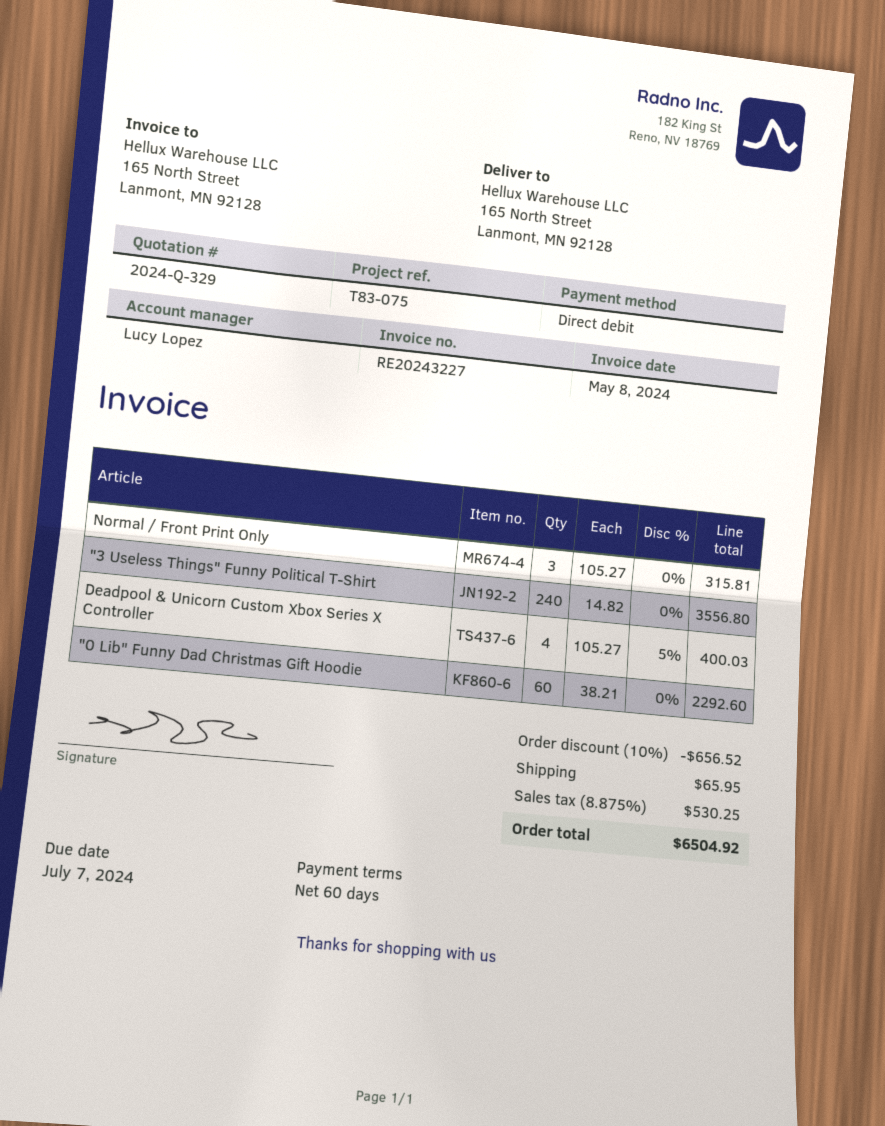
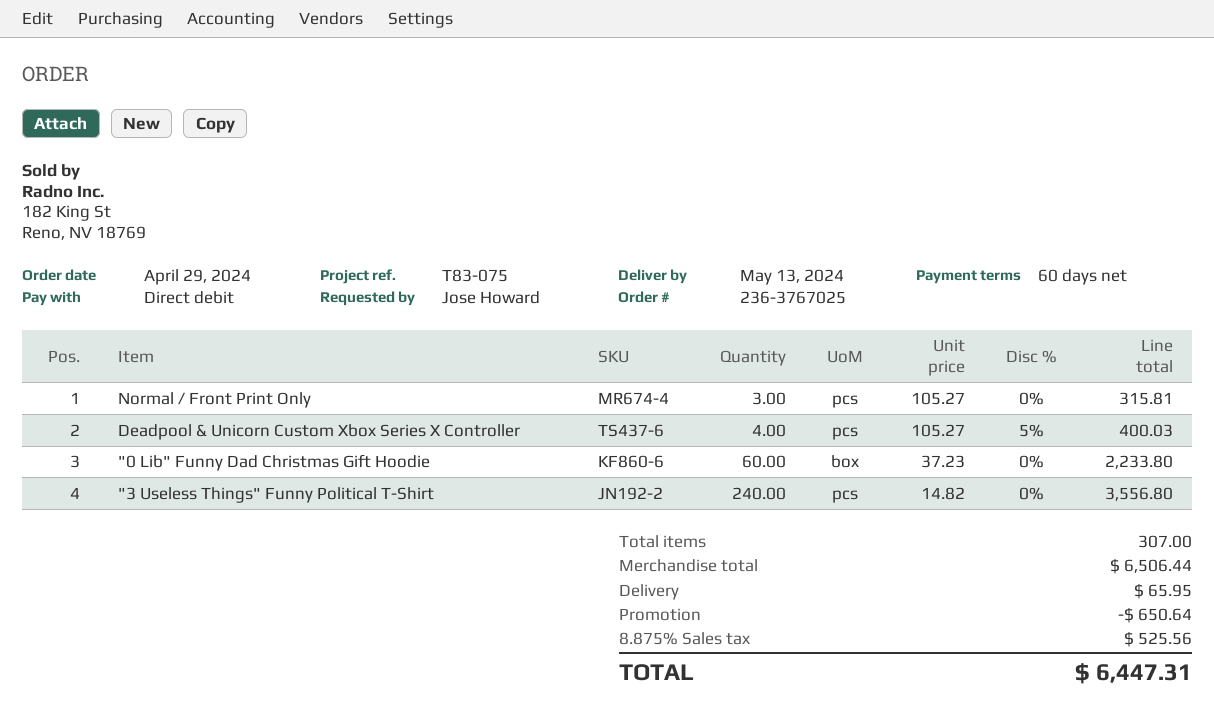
"0 Lib" Funny Dad Christmas Gift Hoodie: 60 x 38.21 = 2292.60 -> 60 x 37.23 = 2233.80
discount: 656.52 -> 650.64
tax: 8.875% = 530.25 -> 8.875% = 525.56
total: 6504.92 -> 6447.31

